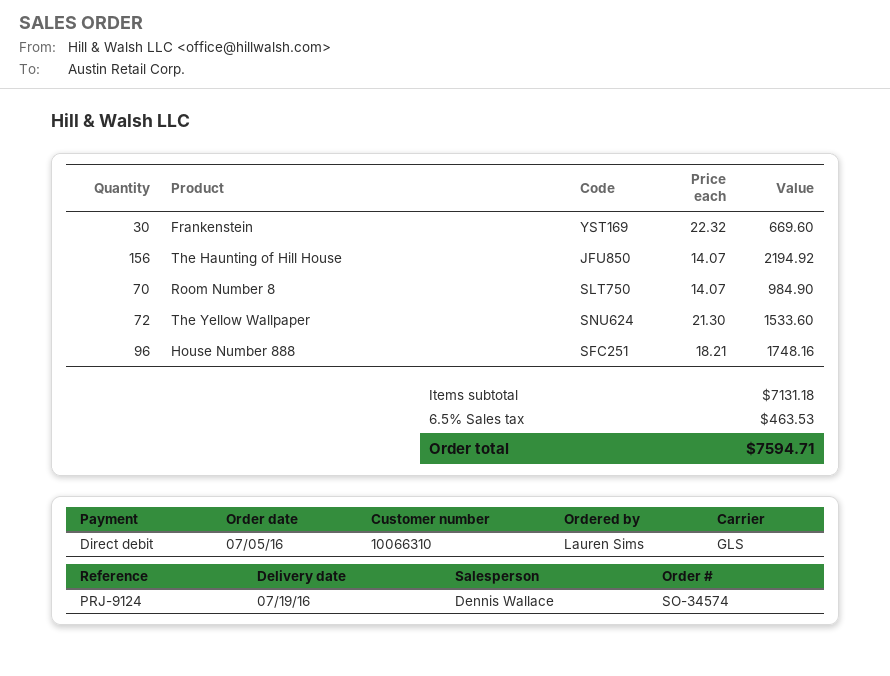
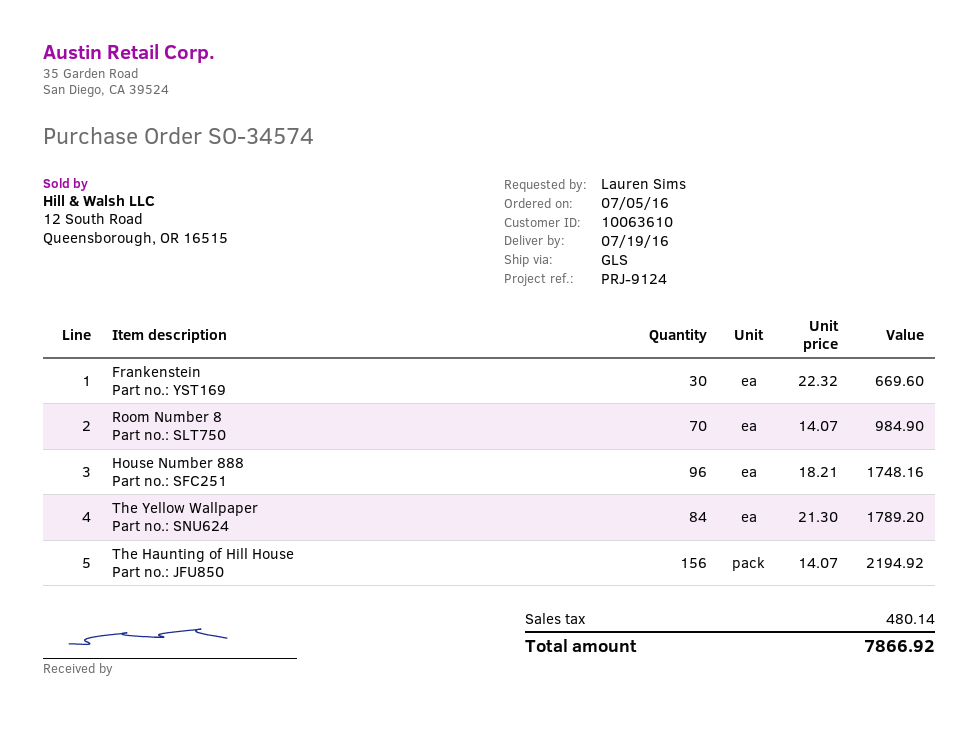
customer number: 10066310 -> 10063610
The Yellow Wallpaper: 72 x 21.30 = 1533.60 -> 84 x 21.30 = 1789.20
tax: 463.53 -> 480.14
total: 7594.71 -> 7866.92

